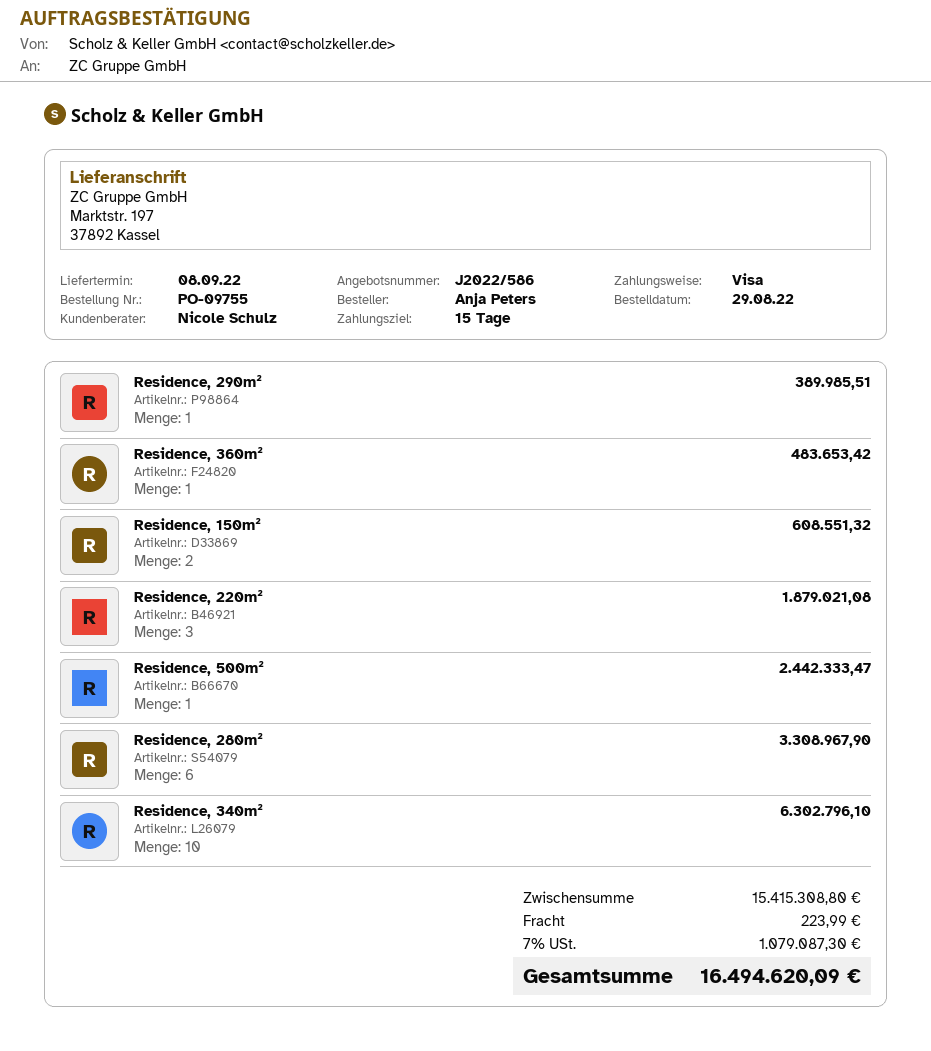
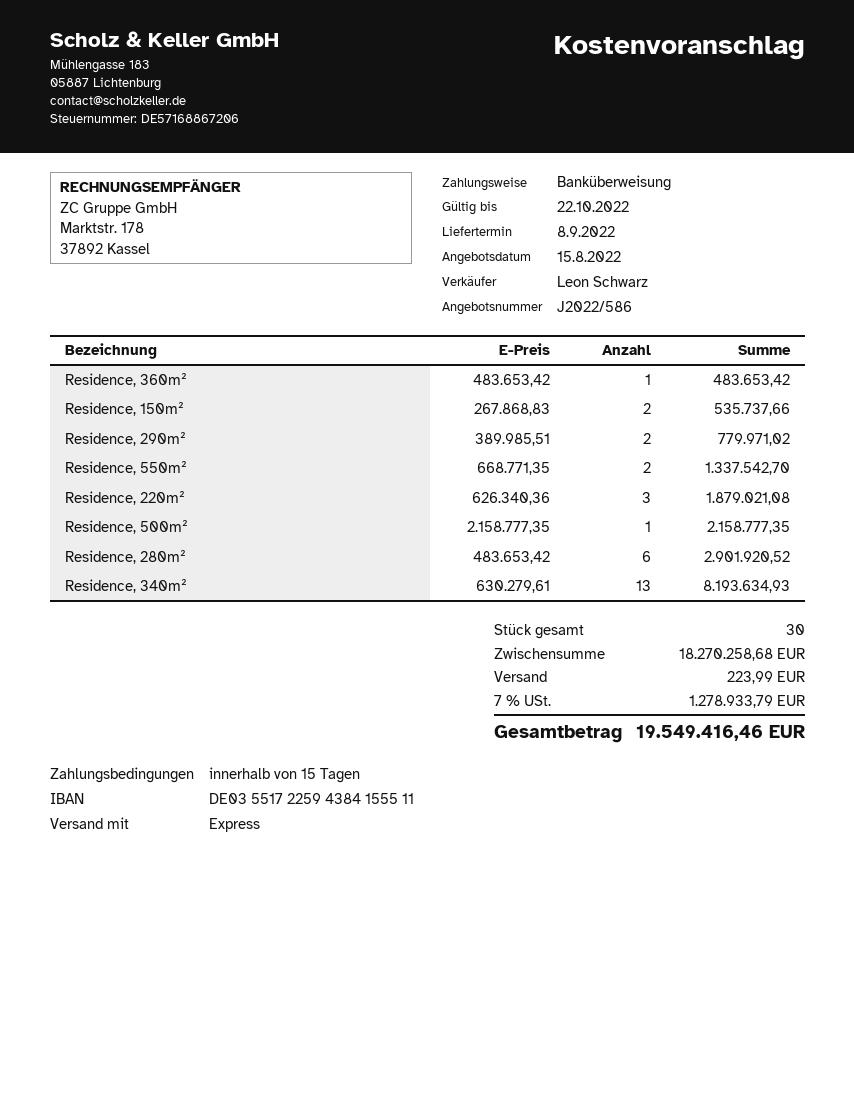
sales rep: Nicole Schulz -> Leon Schwarz
payment method: Visa -> bank transfer
Residence, 290m²: 1 for 389985.51 -> 2 for 779971.02
Residence, 150m²: 2 for 608551.32 -> 2 for 535737.66
Residence, 500m²: 1 for 2442333.47 -> 1 for 2158777.35
Residence, 280m²: 6 for 3308967.90 -> 6 for 2901920.52
Residence, 340m²: 10 for 6302796.10 -> 13 for 8193634.93
Residence, 550m²: none -> 2 for 1337542.70
subtotal: 15415308.80 -> 18270258.68
tax: 7% = 1079087.30 -> 7% = 1278933.79
total: 16494620.09 -> 19549416.46

